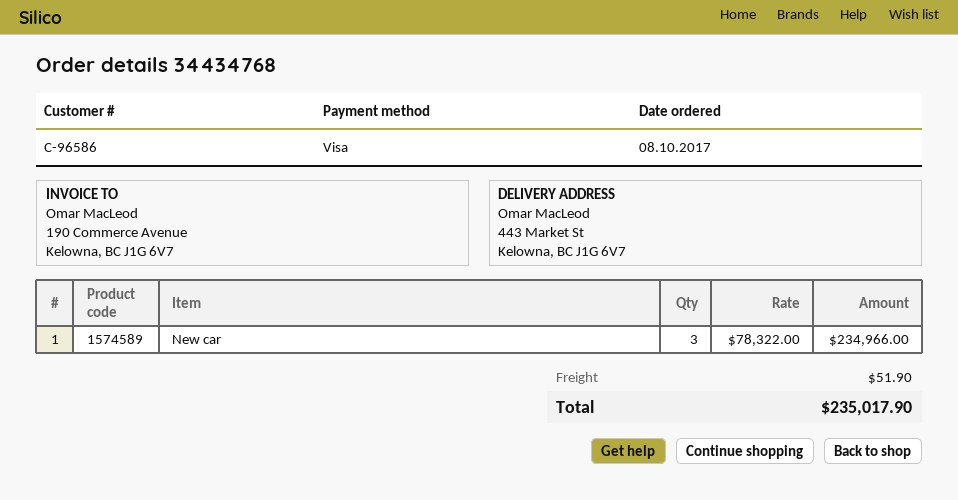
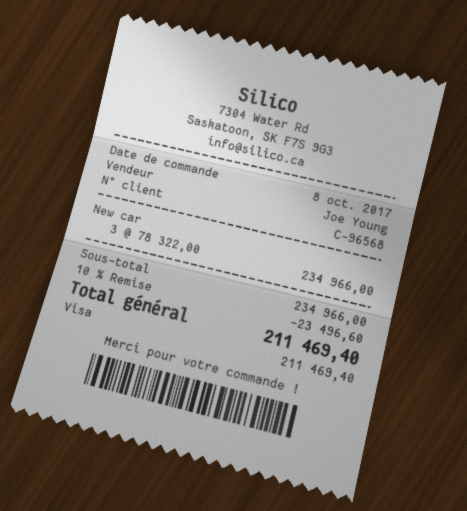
customer number: C-96586 -> C-96568
discount: none -> 10% = 23496.60
shipping: 51.90 -> none
total: 235017.90 -> 211469.40

